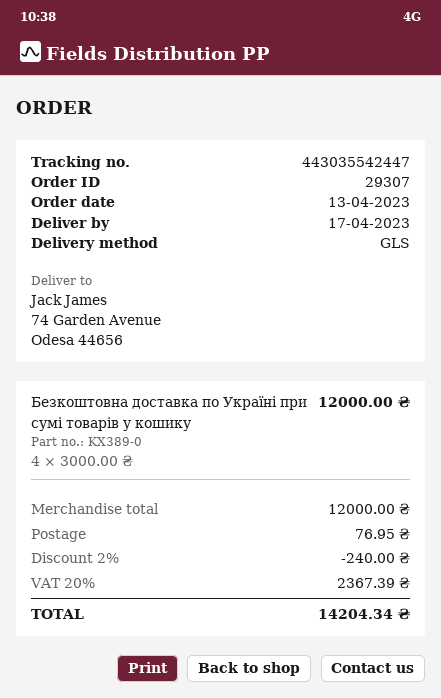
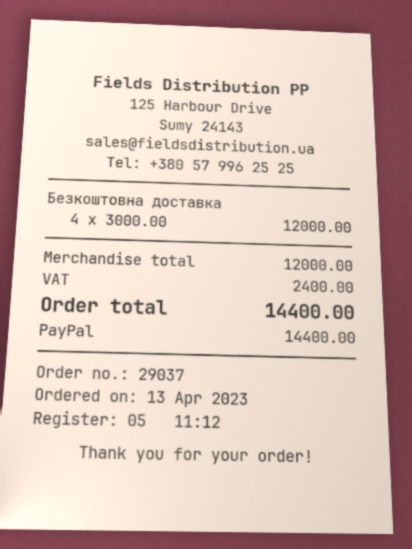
order number: 29307 -> 29037
discount: 2% = 240.00 -> none
shipping: 76.95 -> none
tax: 2367.39 -> 2400.00
total: 14204.34 -> 14400.00

